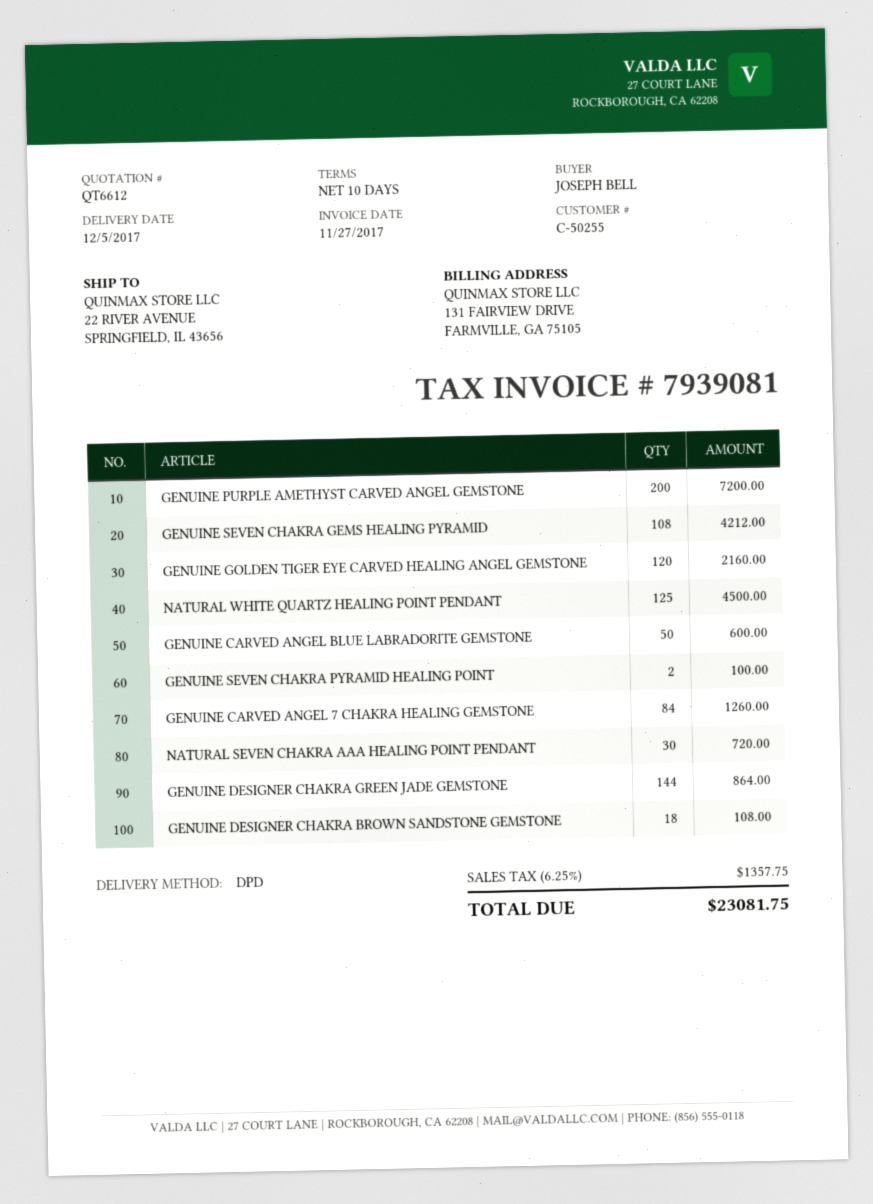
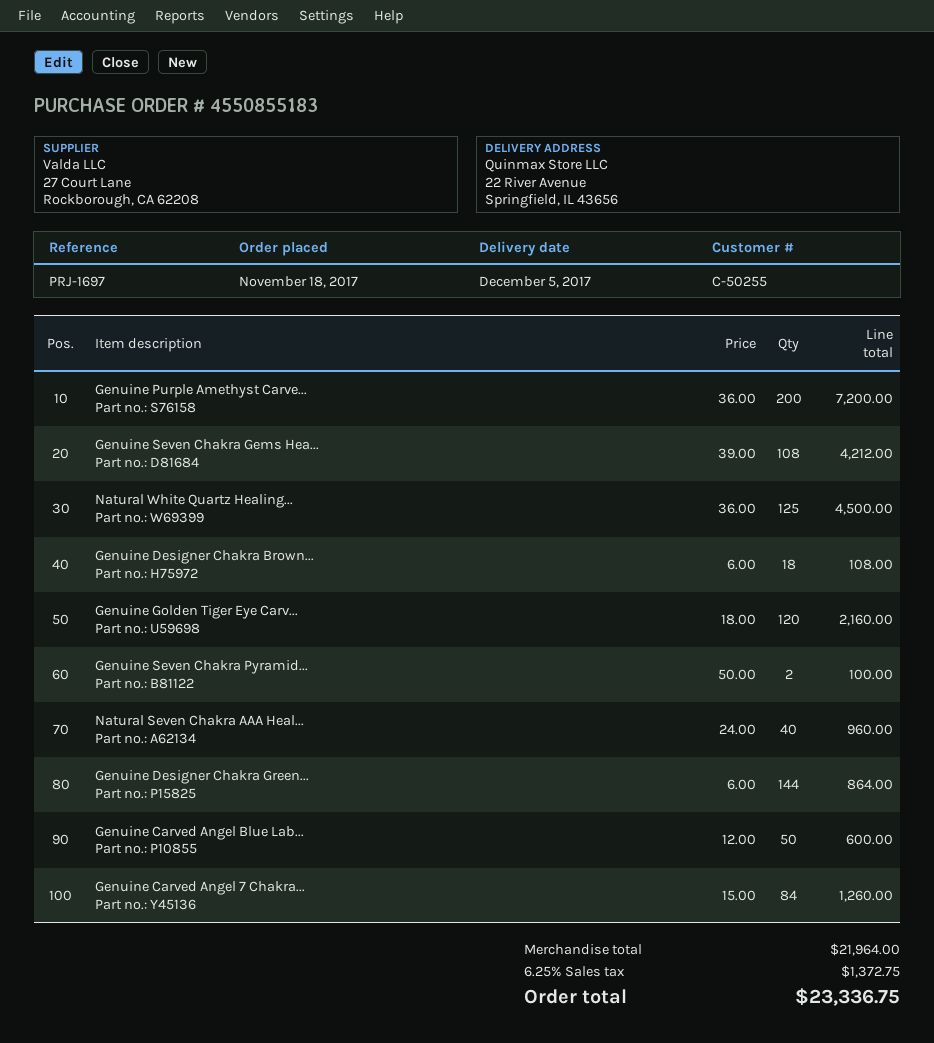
NATURAL SEVEN CHAKRA AAA HEALING POINT PENDANT: 30 for 720.00 -> 40 for 960.00
tax: 6.25% = 1357.75 -> 6.25% = 1372.75
total: 23081.75 -> 23336.75

